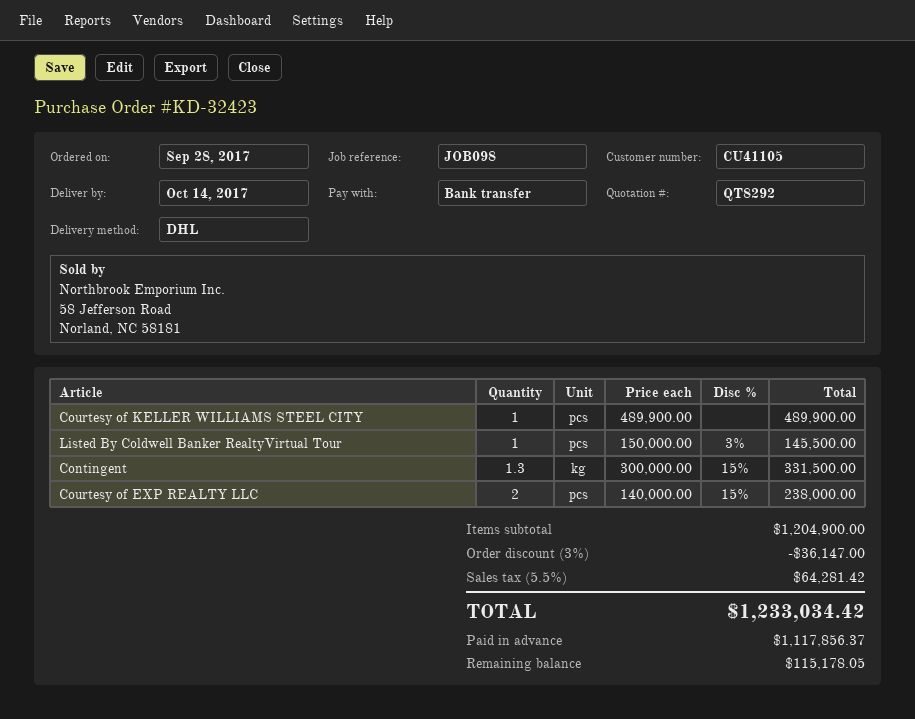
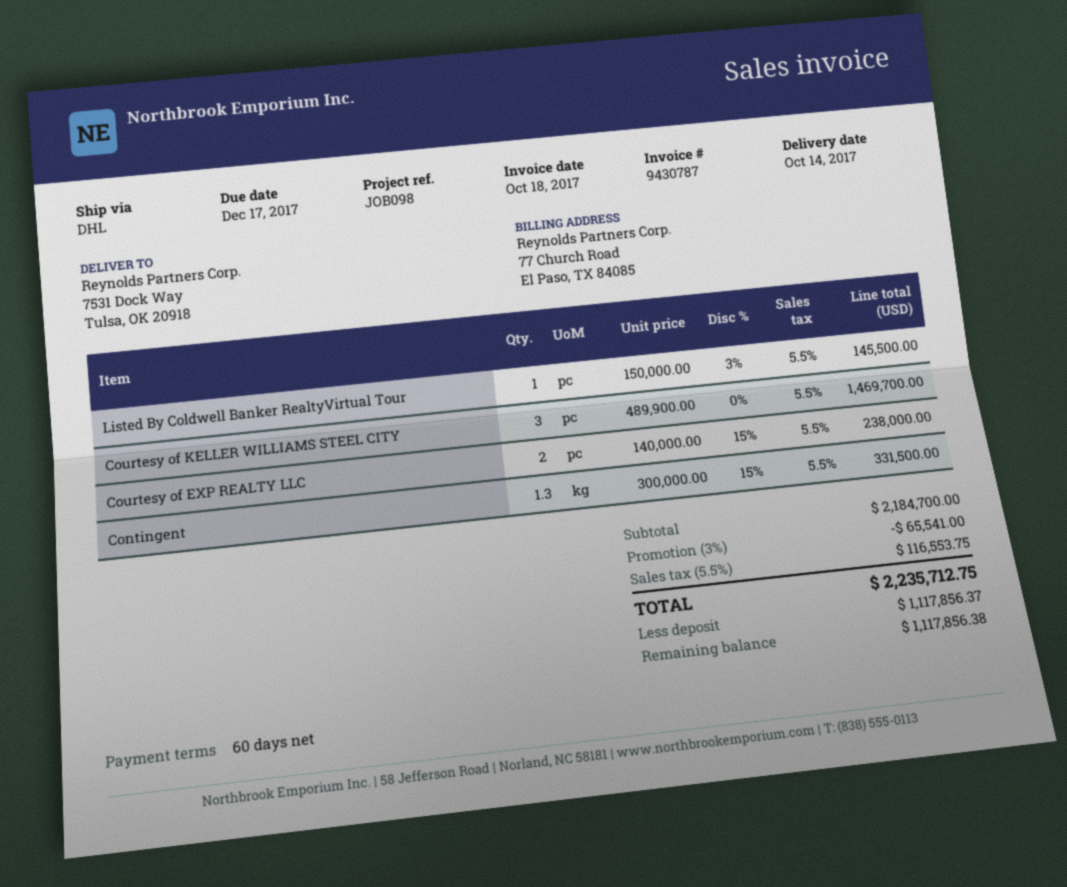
Courtesy of KELLER WILLIAMS STEEL CITY: 1 x 489900.00 = 489900.00 -> 3 x 489900.00 = 1469700.00
subtotal: 1204900.00 -> 2184700.00
discount: 3% = 36147.00 -> 3% = 65541.00
tax: 5.5% = 64281.42 -> 5.5% = 116553.75
total: 1233034.42 -> 2235712.75
balance: 115178.05 -> 1117856.38

